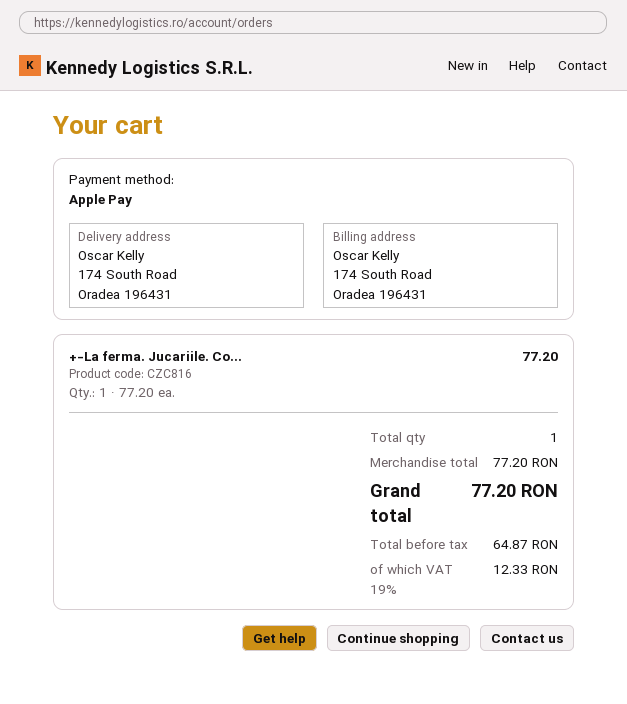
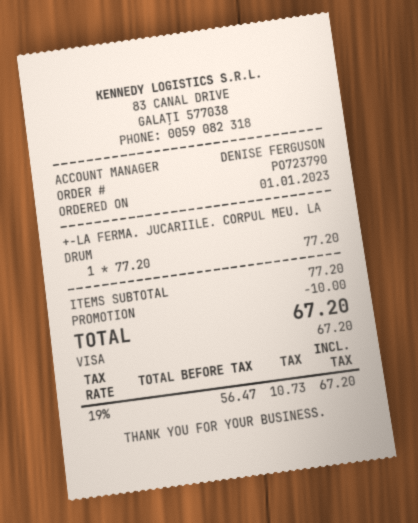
payment method: Apple Pay -> Visa
discount: none -> 10.00
net: 64.87 -> 56.47
tax: 19% = 12.33 -> 19% = 10.73
total: 77.20 -> 67.20

